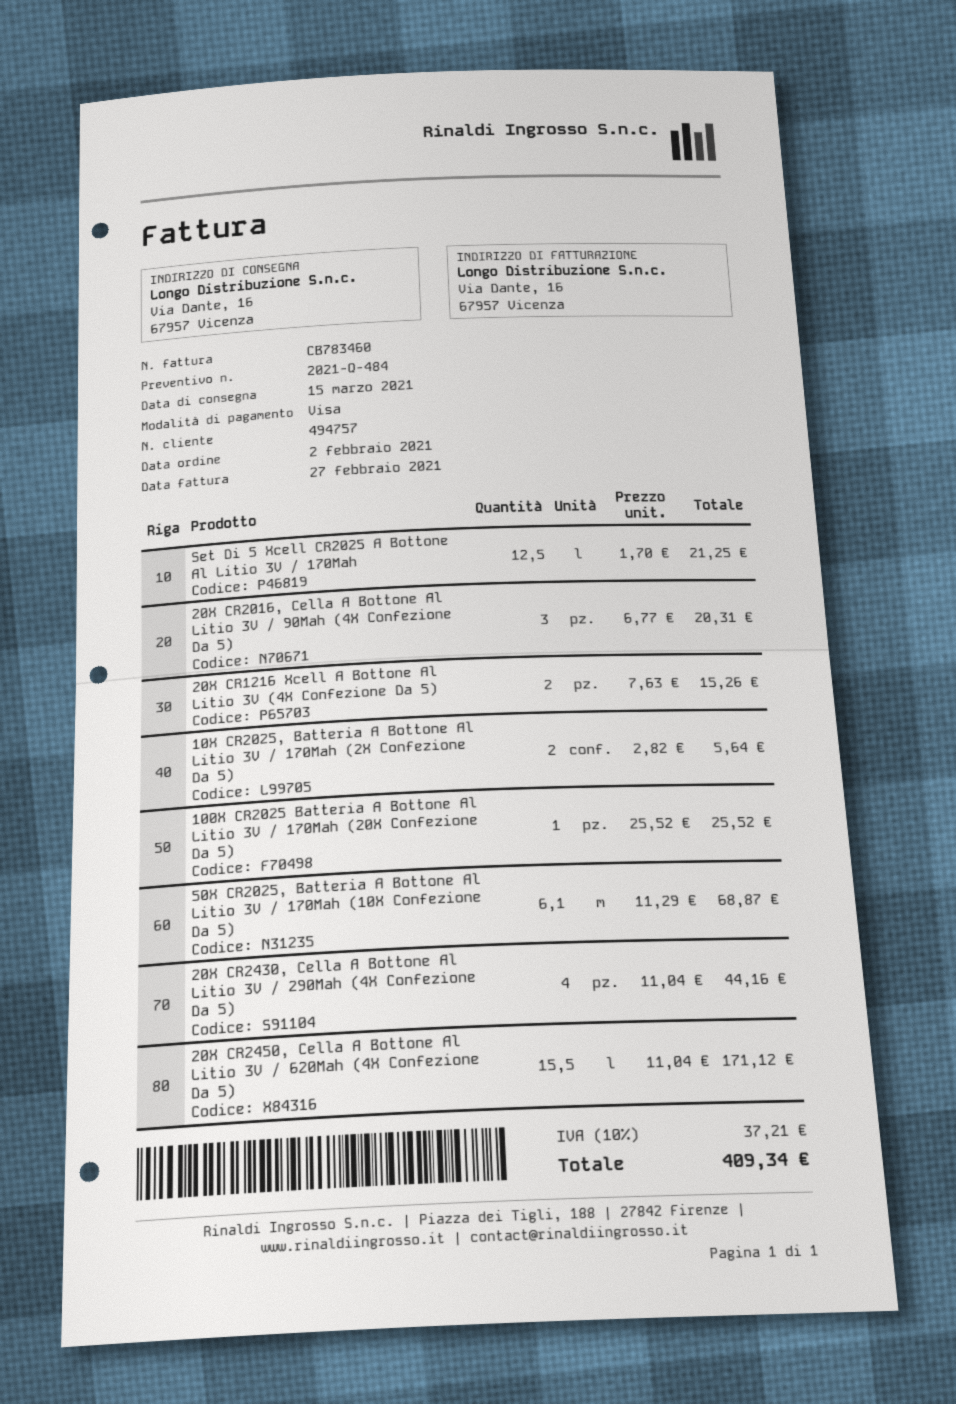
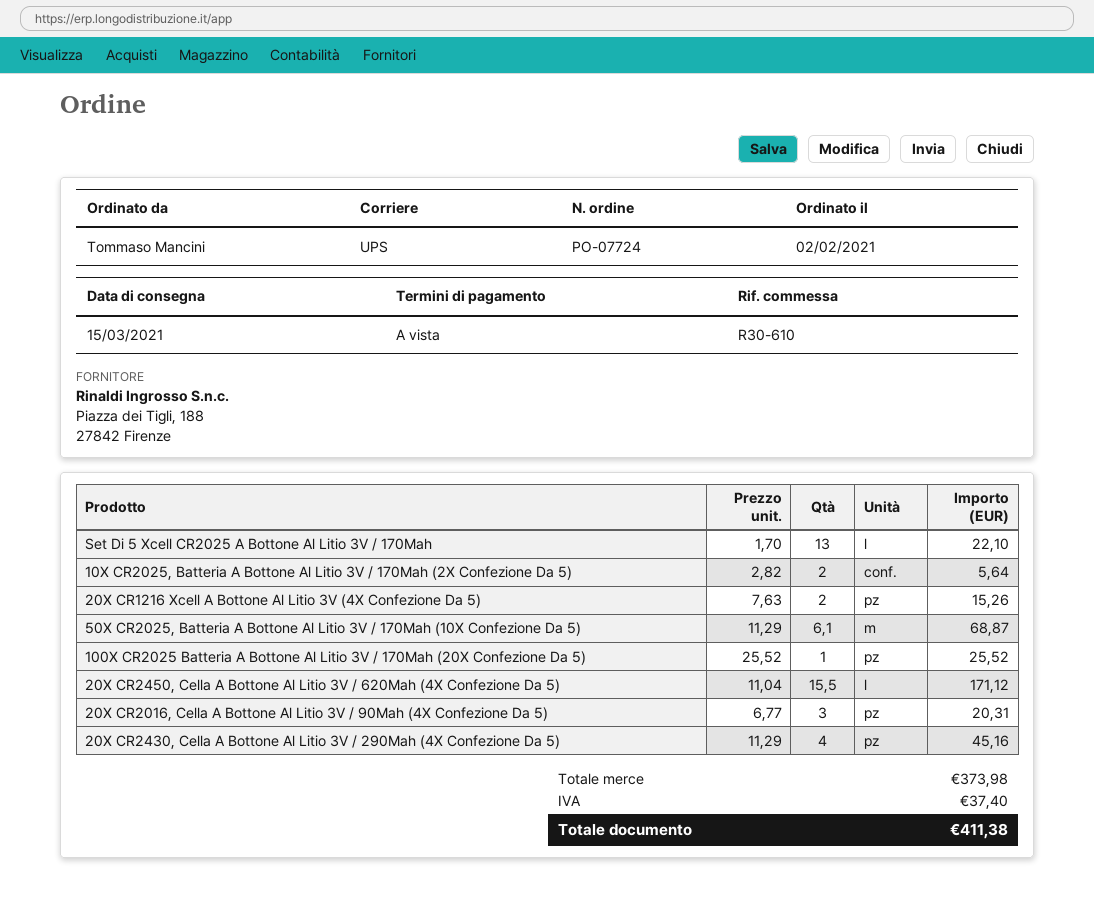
Set Di 5 Xcell CR2025 A Bottone Al Litio 3V / 170Mah: 12.5 x 1.70 = 21.25 -> 13 x 1.70 = 22.10
20X CR2430, Cella A Bottone Al Litio 3V / 290Mah (4X Confezione Da 5): 4 x 11.04 = 44.16 -> 4 x 11.29 = 45.16
tax: 37.21 -> 37.40
total: 409.34 -> 411.38

